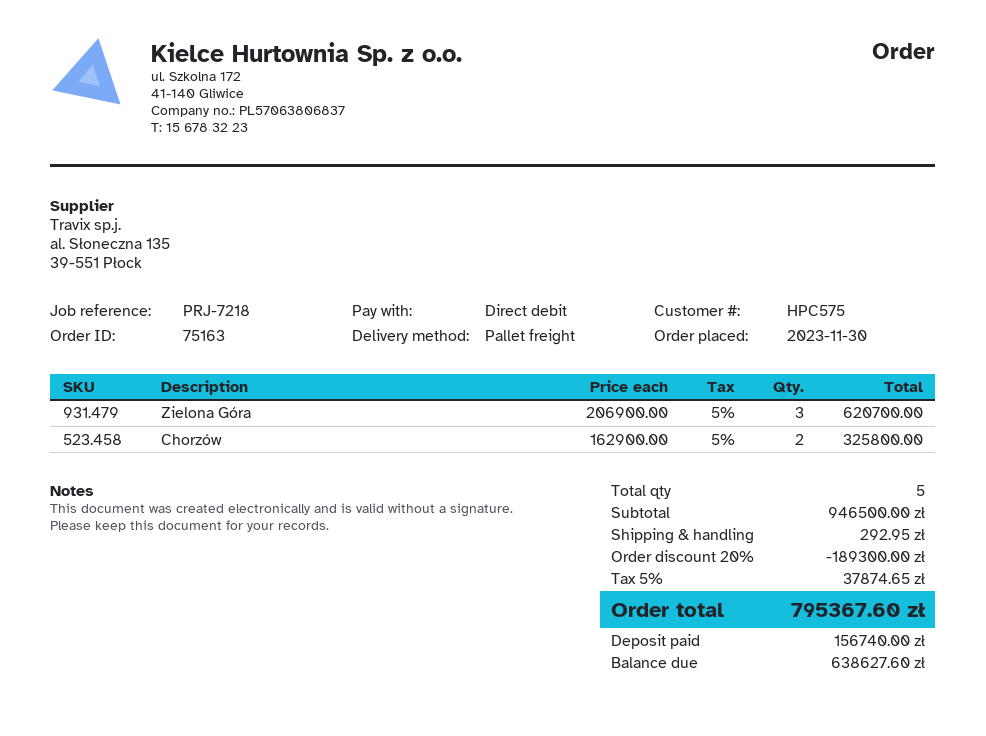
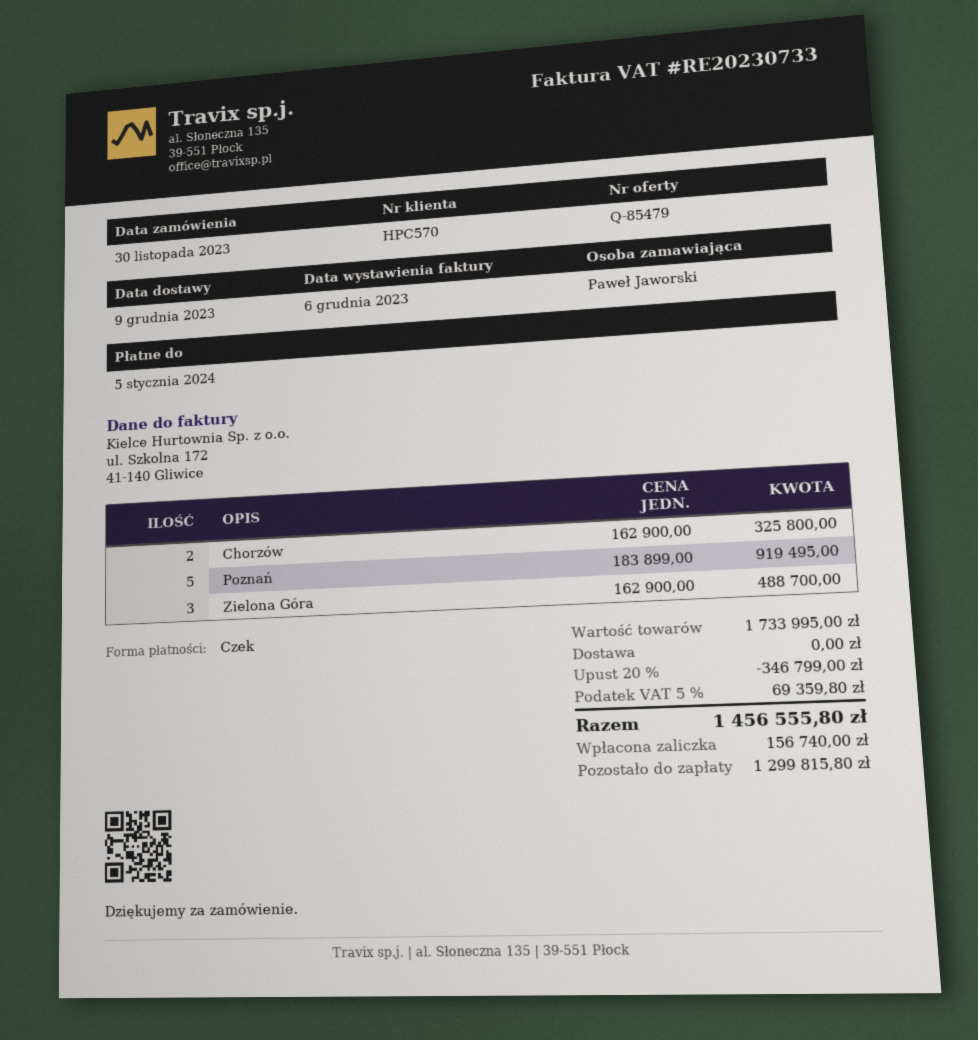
customer number: HPC575 -> HPC570
payment method: direct debit -> cheque
Zielona Góra: 3 x 206900.00 = 620700.00 -> 3 x 162900.00 = 488700.00
Poznań: none -> 5 x 183899.00 = 919495.00
subtotal: 946500.00 -> 1733995.00
discount: 20% = 189300.00 -> 20% = 346799.00
shipping: 292.95 -> 0.00
tax: 5% = 37874.65 -> 5% = 69359.80
total: 795367.60 -> 1456555.80
balance: 638627.60 -> 1299815.80

